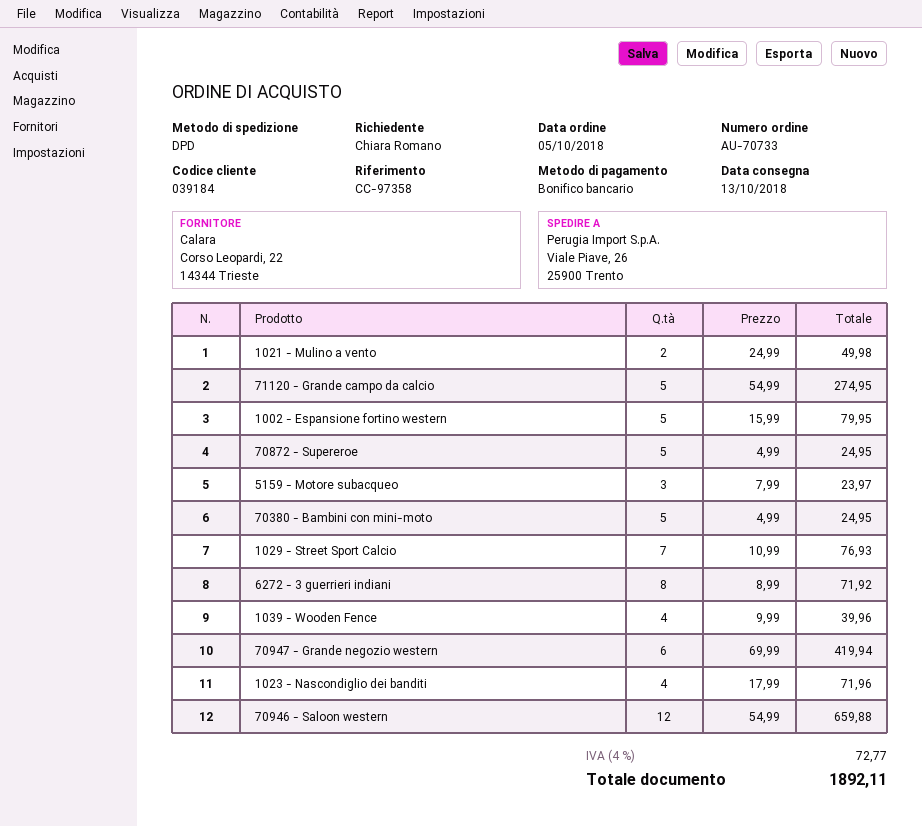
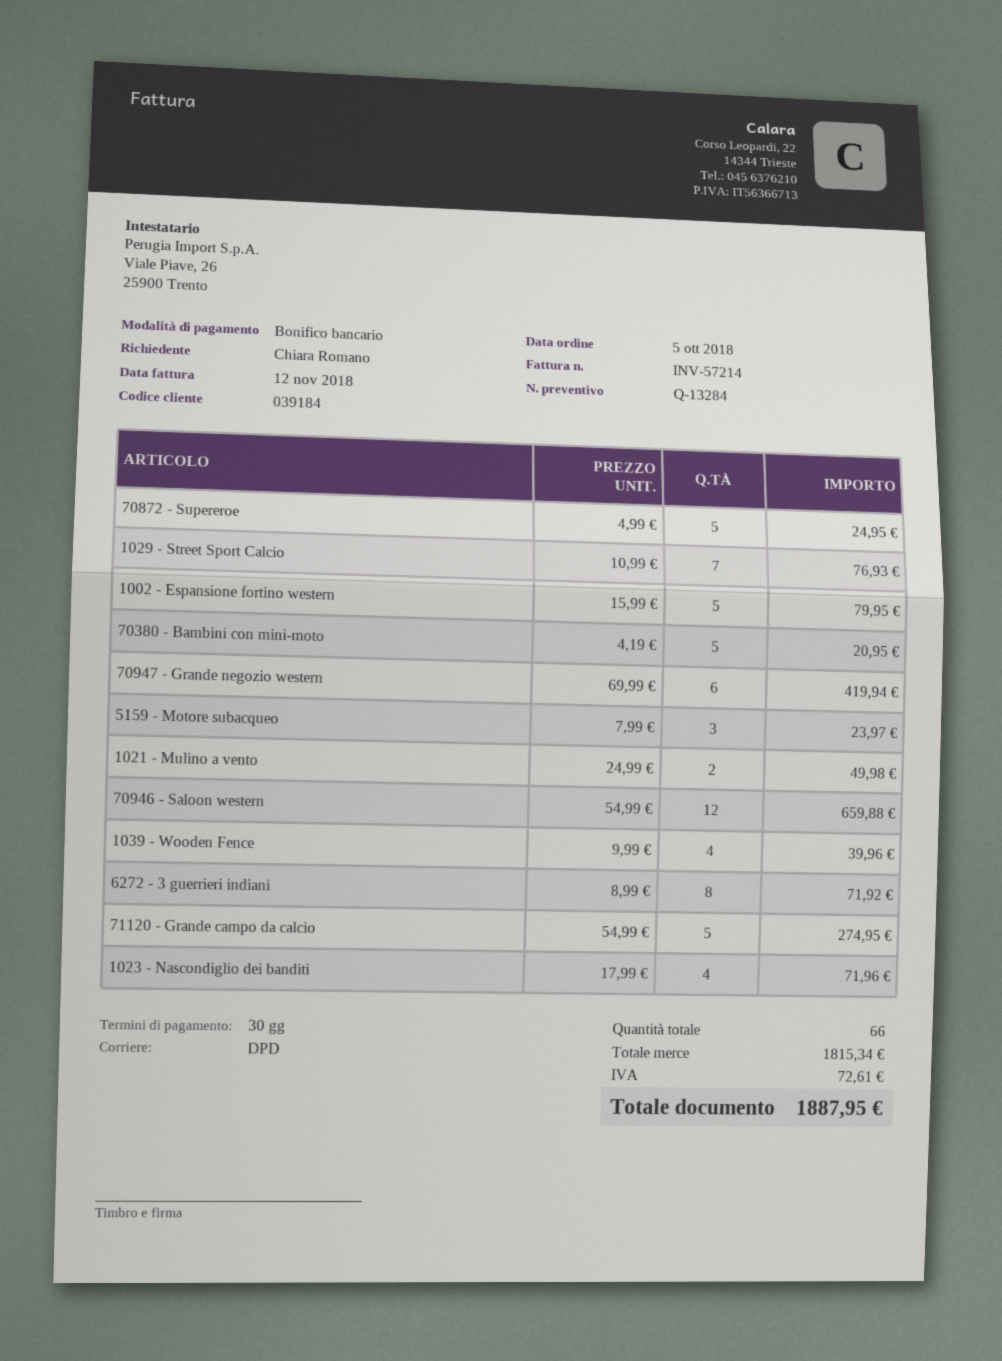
70380 - Bambini con mini-moto: 5 x 4.99 = 24.95 -> 5 x 4.19 = 20.95
tax: 72.77 -> 72.61
total: 1892.11 -> 1887.95

